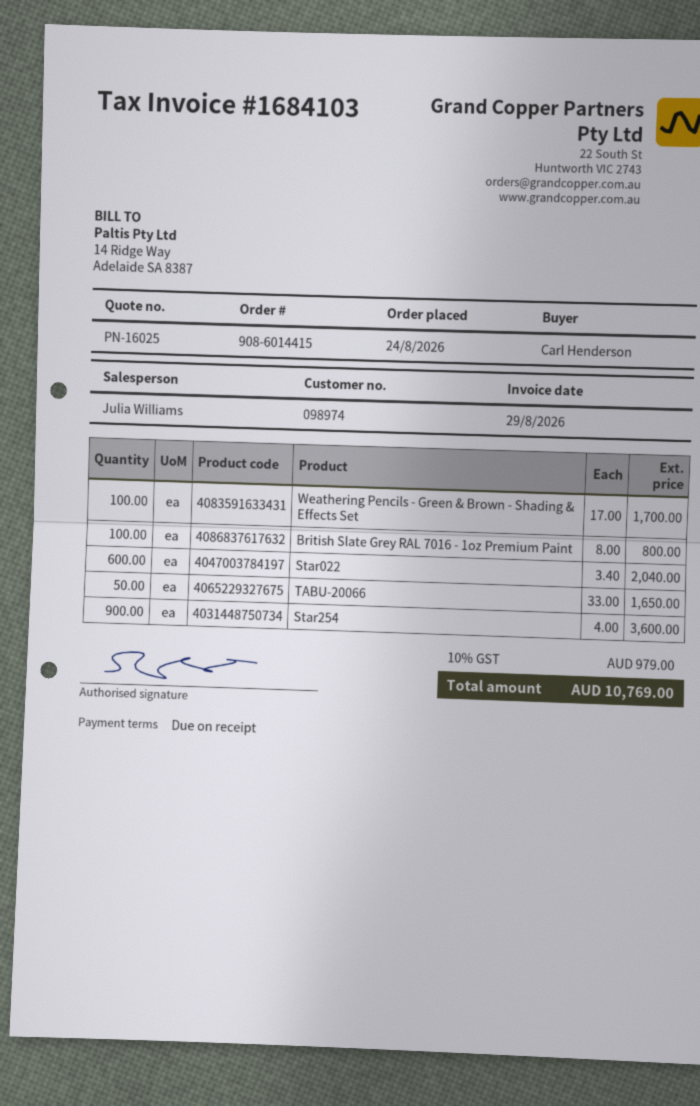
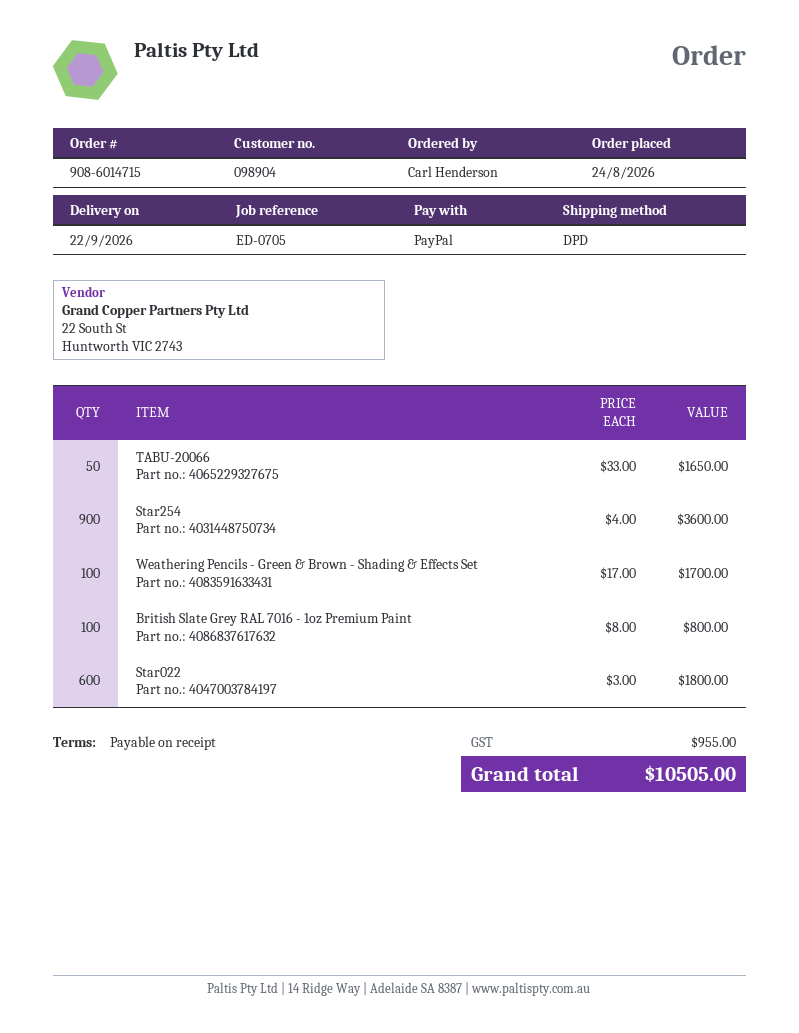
order number: 908-6014415 -> 908-6014715
customer number: 098974 -> 098904
Star022: 600 x 3.40 = 2040.00 -> 600 x 3.00 = 1800.00
tax: 979.00 -> 955.00
total: 10769.00 -> 10505.00

